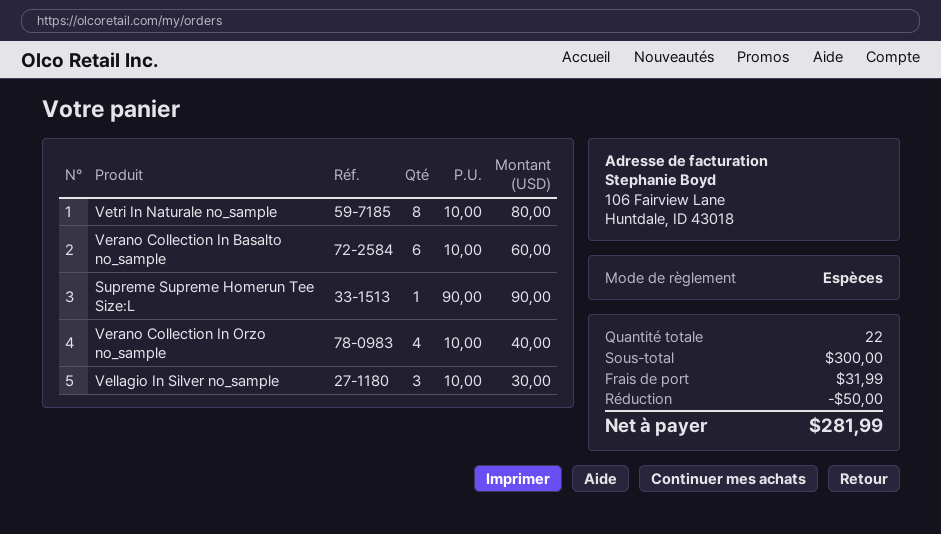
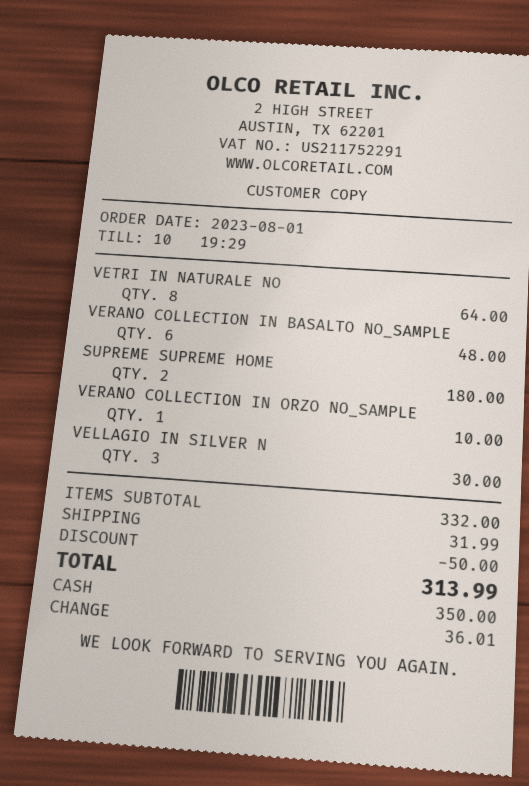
Vetri In Naturale no_sample: 8 for 80.00 -> 8 for 64.00
Verano Collection In Basalto no_sample: 6 for 60.00 -> 6 for 48.00
Supreme Supreme Homerun Tee Size:L: 1 for 90.00 -> 2 for 180.00
Verano Collection In Orzo no_sample: 4 for 40.00 -> 1 for 10.00
subtotal: 300.00 -> 332.00
total: 281.99 -> 313.99

